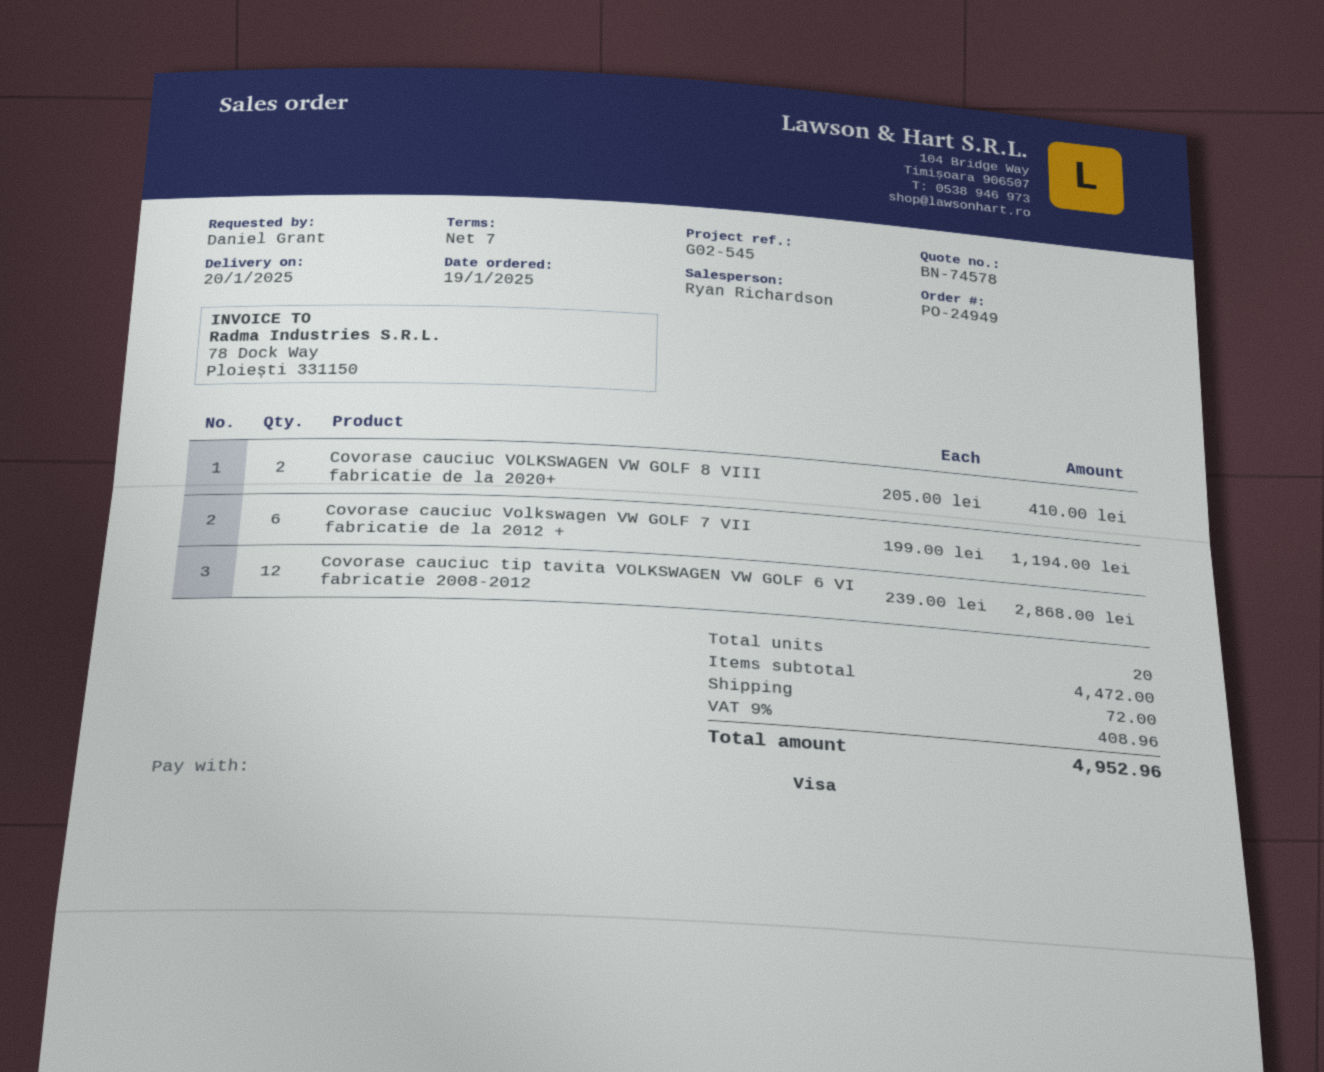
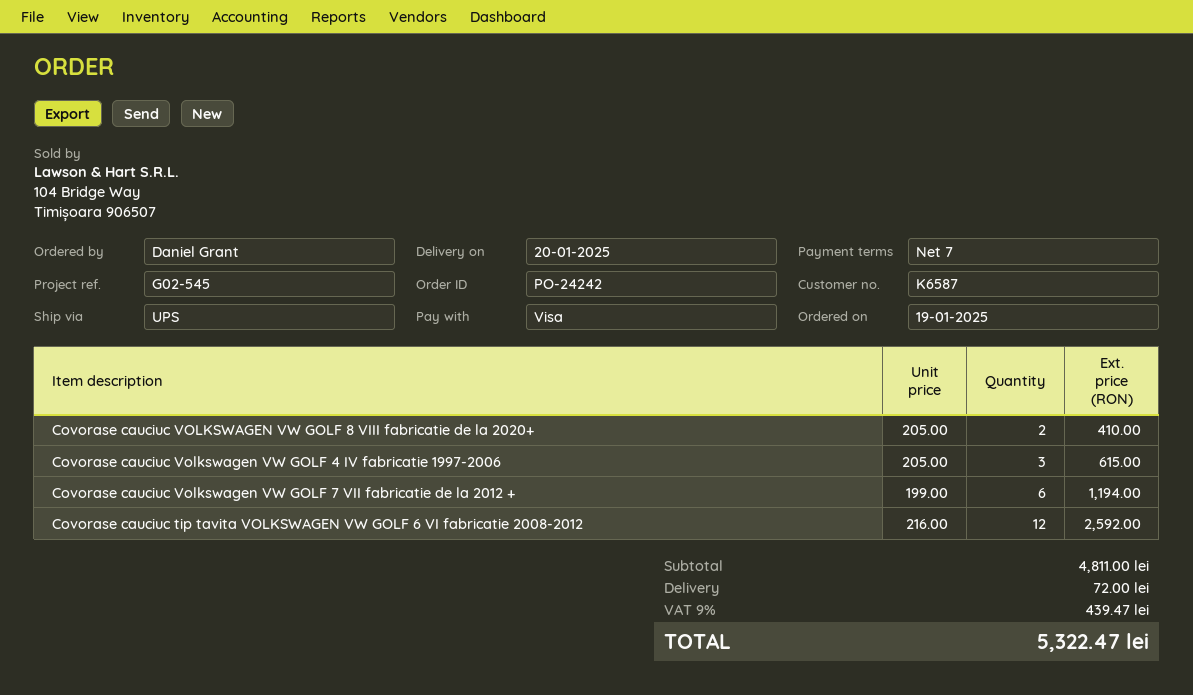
order number: PO-24949 -> PO-24242
Covorase cauciuc tip tavita VOLKSWAGEN VW GOLF 6 VI fabricatie 2008-2012: 12 x 239.00 = 2868.00 -> 12 x 216.00 = 2592.00
Covorase cauciuc Volkswagen VW GOLF 4 IV fabricatie 1997-2006: none -> 3 x 205.00 = 615.00
subtotal: 4472.00 -> 4811.00
tax: 9% = 408.96 -> 9% = 439.47
total: 4952.96 -> 5322.47

